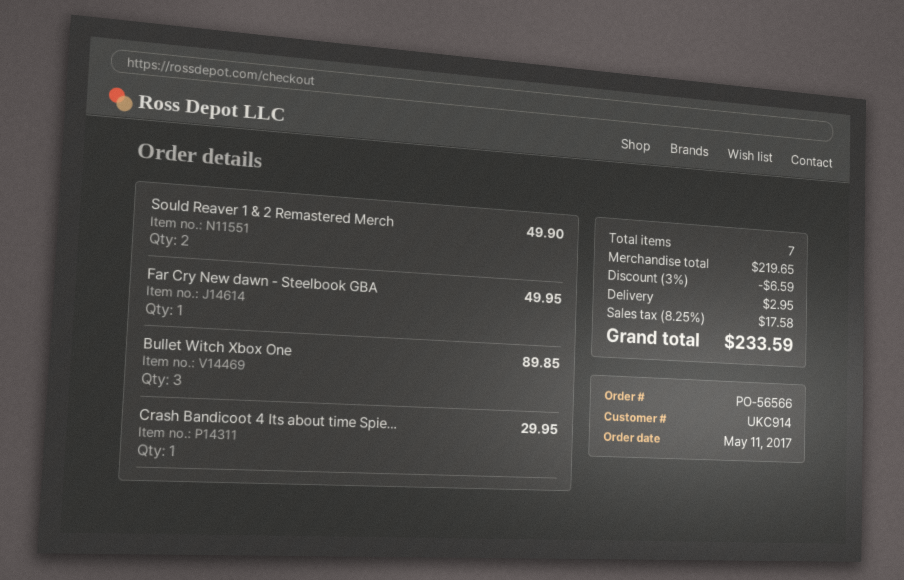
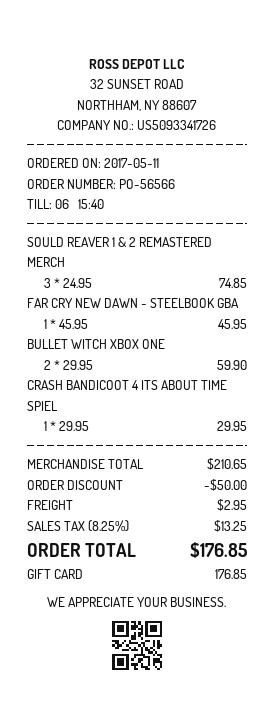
Sould Reaver 1 & 2 Remastered Merch: 2 for 49.90 -> 3 for 74.85
Far Cry New dawn - Steelbook GBA: 1 for 49.95 -> 1 for 45.95
Bullet Witch Xbox One: 3 for 89.85 -> 2 for 59.90
subtotal: 219.65 -> 210.65
discount: 6.59 -> 50.00
tax: 8.25% = 17.58 -> 8.25% = 13.25
total: 233.59 -> 176.85

